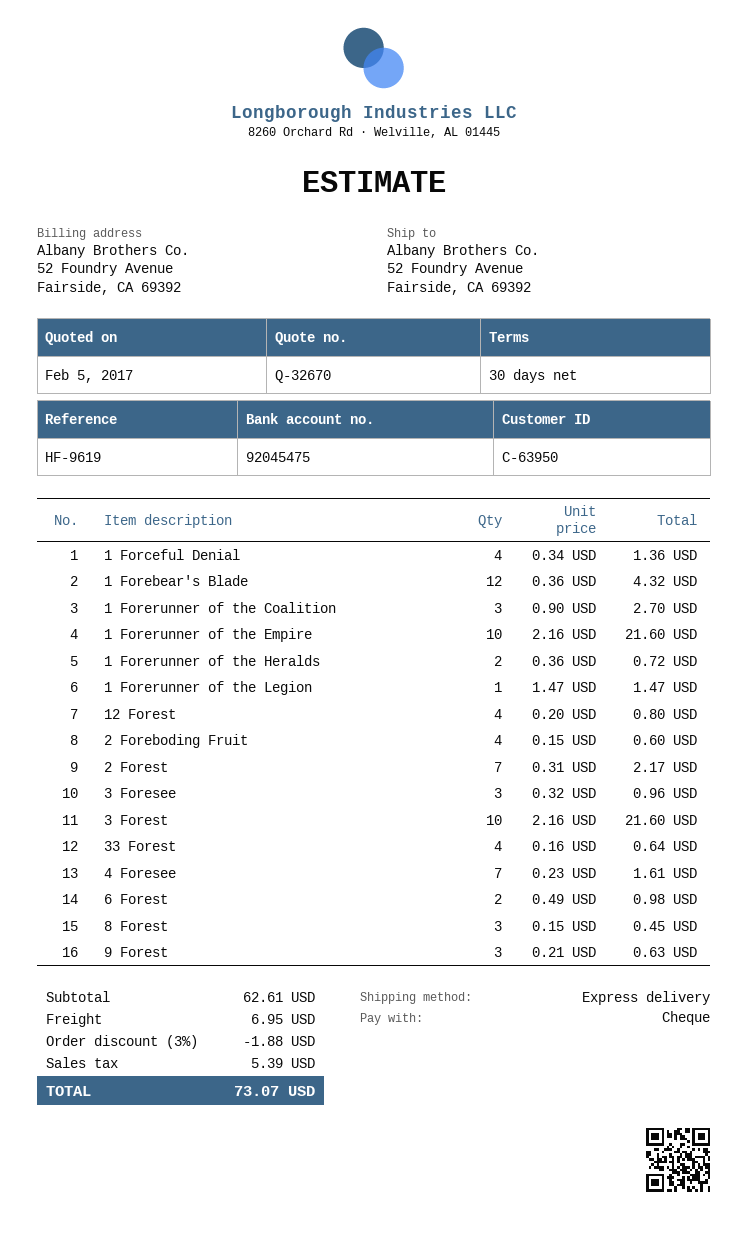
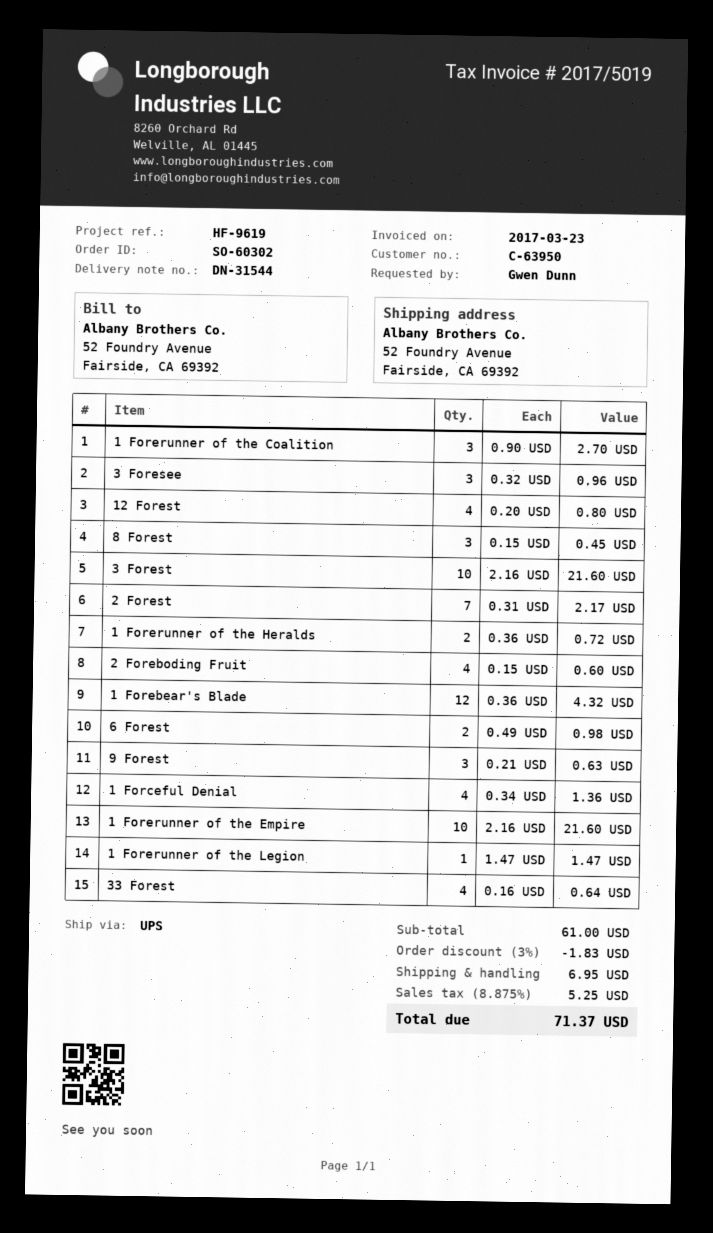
shipping method: express -> UPS
4 Foresee: 7 x 0.23 = 1.61 -> none
subtotal: 62.61 -> 61.00
discount: 3% = 1.88 -> 3% = 1.83
tax: 5.39 -> 5.25
total: 73.07 -> 71.37

